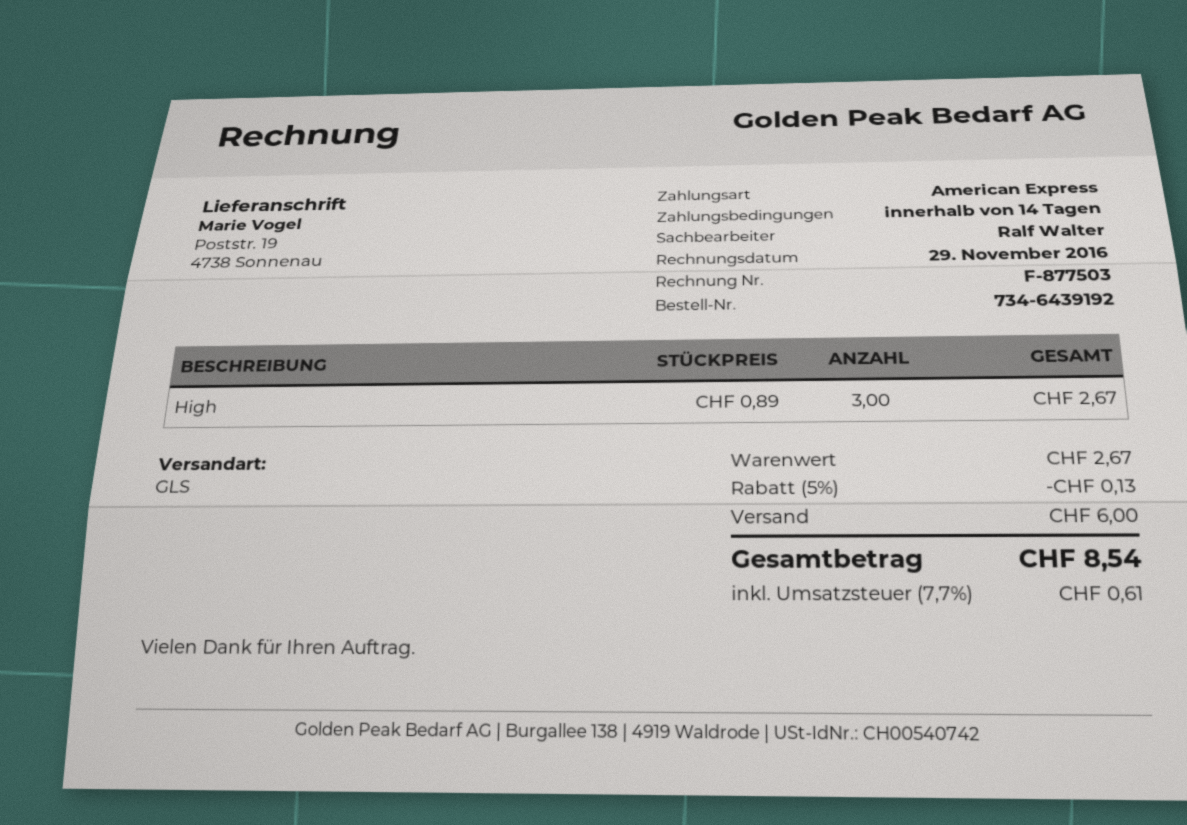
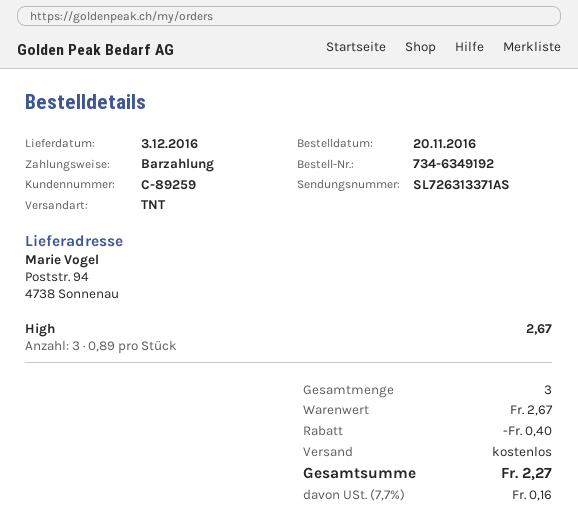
order number: 734-6439192 -> 734-6349192
payment method: American Express -> cash
shipping method: GLS -> TNT
ship to: Poststr. 19, 4738 Sonnenau -> Poststr. 94, 4738 Sonnenau
discount: 0.13 -> 0.40
shipping: 6.00 -> 0.00
tax: 7.7% = 0.61 -> 7.7% = 0.16
total: 8.54 -> 2.27

